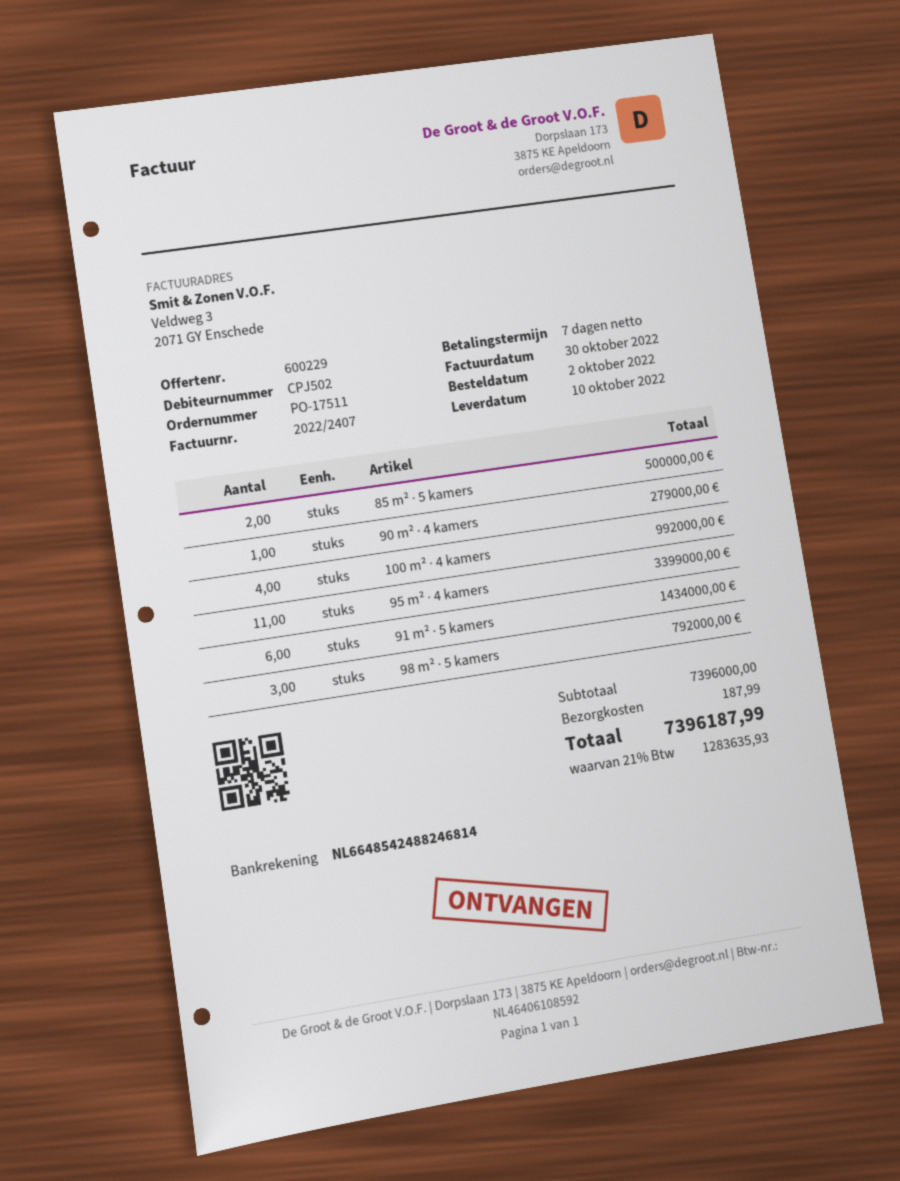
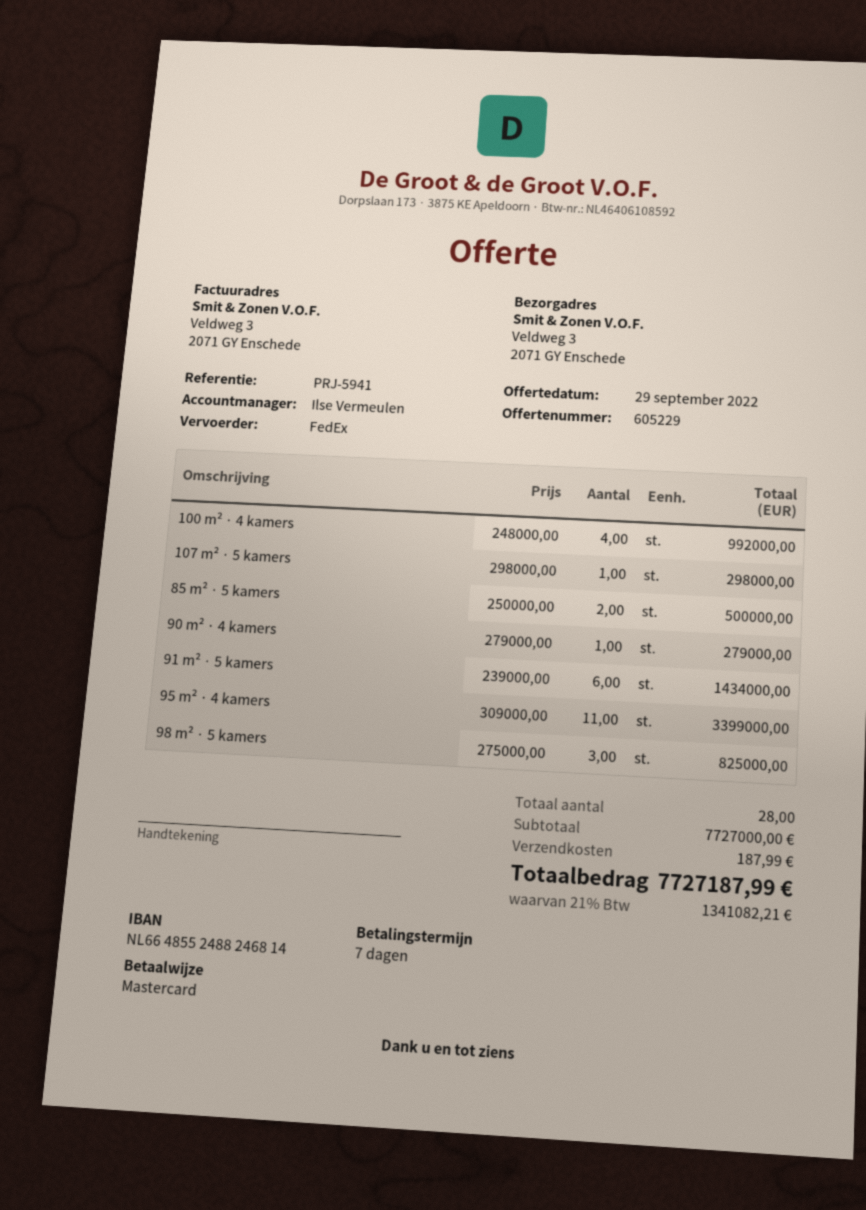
quote number: 600229 -> 605229
bank account: NL6648542488246814 -> NL6648552488246814
98 m² · 5 kamers: 3 for 792000.00 -> 3 for 825000.00
107 m² · 5 kamers: none -> 1 for 298000.00
subtotal: 7396000.00 -> 7727000.00
tax: 21% = 1283635.93 -> 21% = 1341082.21
total: 7396187.99 -> 7727187.99

